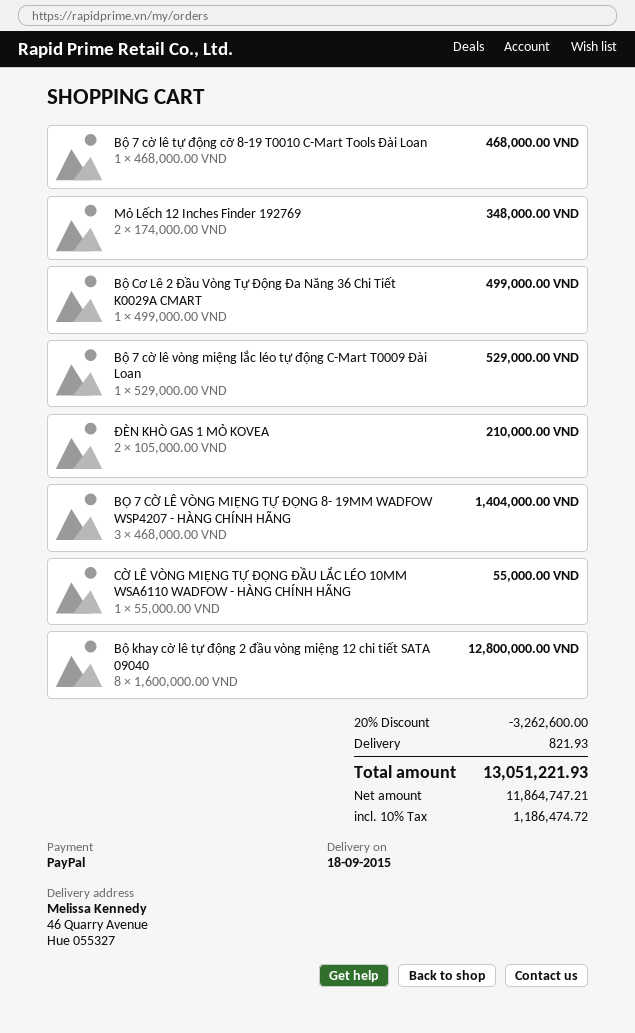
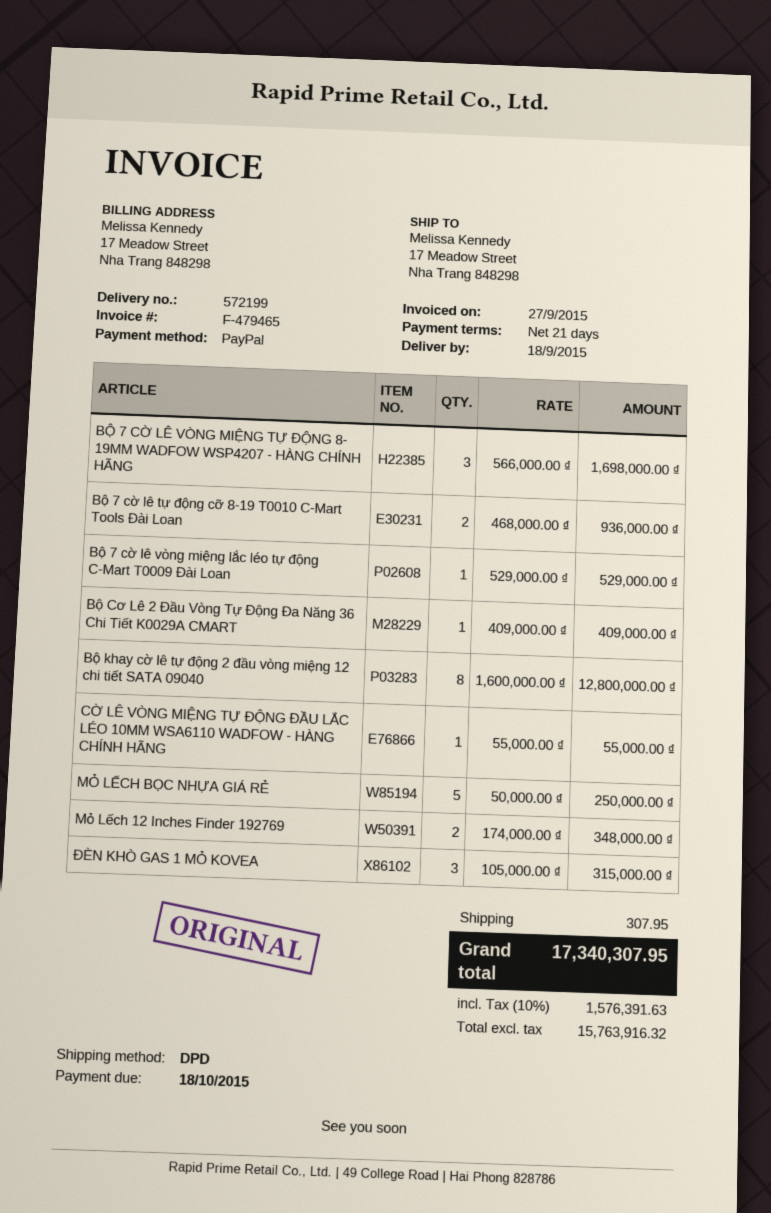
ship to: 46 Quarry Avenue, Hue 055327 -> 17 Meadow Street, Nha Trang 848298
Bộ 7 cờ lê tự động cỡ 8-19 T0010 C-Mart Tools Đài Loan: 1 x 468000.00 = 468000.00 -> 2 x 468000.00 = 936000.00
Bộ Cơ Lê 2 Đầu Vòng Tự Động Đa Năng 36 Chi Tiết K0029A CMART: 1 x 499000.00 = 499000.00 -> 1 x 409000.00 = 409000.00
ĐÈN KHÒ GAS 1 MỎ KOVEA: 2 x 105000.00 = 210000.00 -> 3 x 105000.00 = 315000.00
BỘ 7 CỜ LÊ VÒNG MIỆNG TỰ ĐỘNG 8- 19MM WADFOW WSP4207 - HÀNG CHÍNH HÃNG: 3 x 468000.00 = 1404000.00 -> 3 x 566000.00 = 1698000.00
MỎ LẾCH BỌC NHỰA GIÁ RẺ: none -> 5 x 50000.00 = 250000.00
discount: 20% = 3262600.00 -> none
shipping: 821.93 -> 307.95
net: 11864747.21 -> 15763916.32
tax: 10% = 1186474.72 -> 10% = 1576391.63
total: 13051221.93 -> 17340307.95

